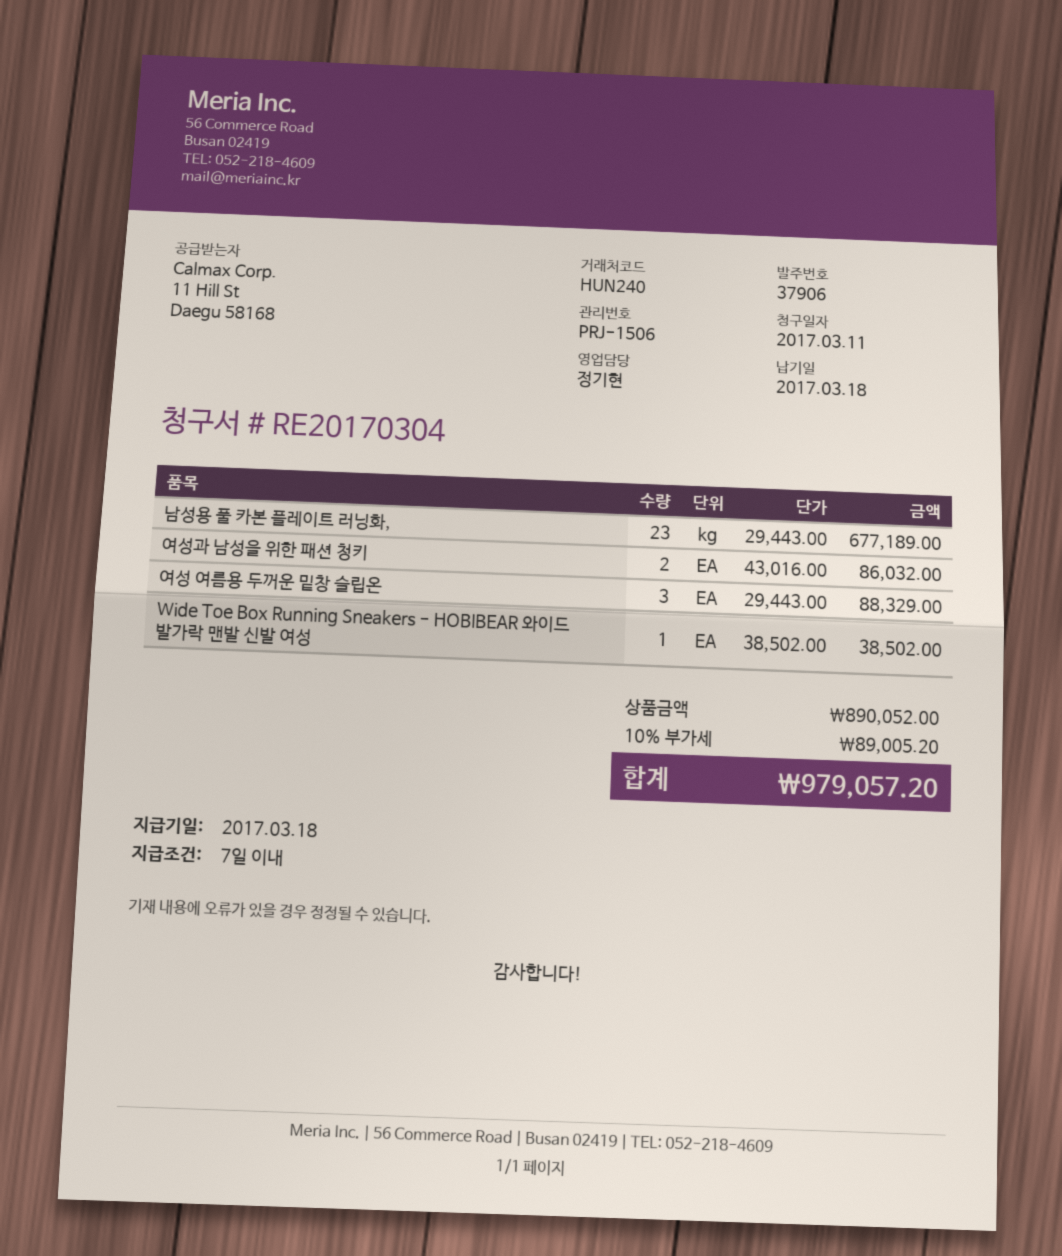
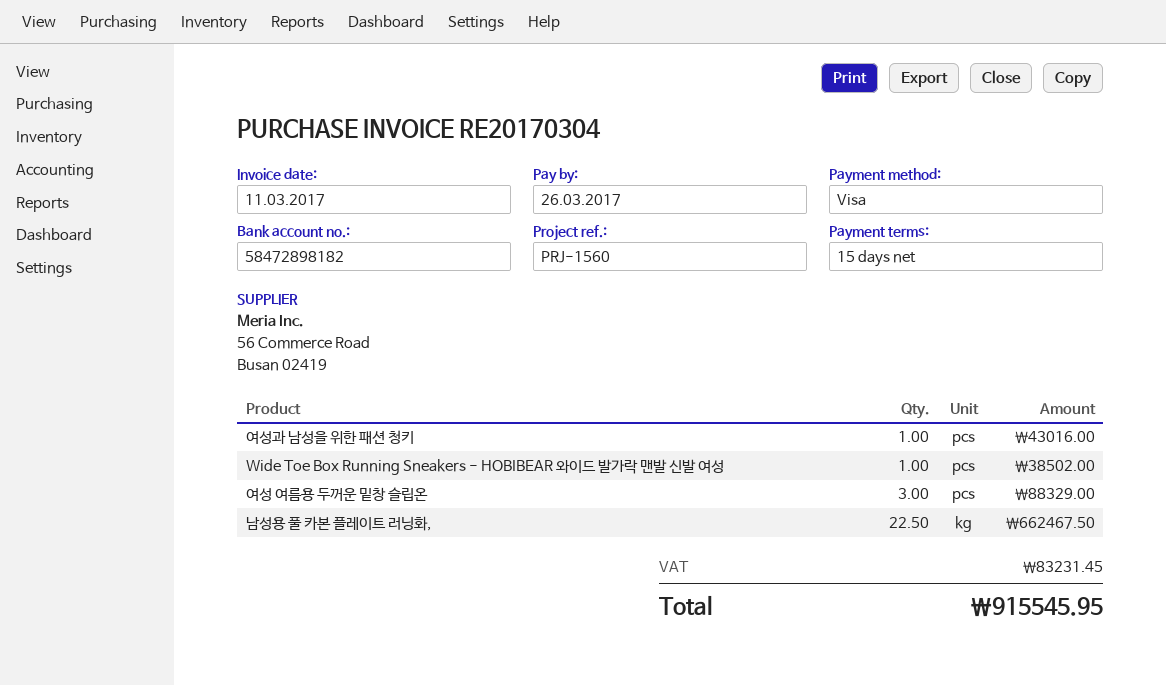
payment terms: 7 days -> 15 days
due date: 2017-03-18 -> 2017-03-26
reference: PRJ-1506 -> PRJ-1560
남성용 풀 카본 플레이트 러닝화,: 23 for 677189.00 -> 22.5 for 662467.50
여성과 남성을 위한 패션 청키: 2 for 86032.00 -> 1 for 43016.00
tax: 89005.20 -> 83231.45
total: 979057.20 -> 915545.95

